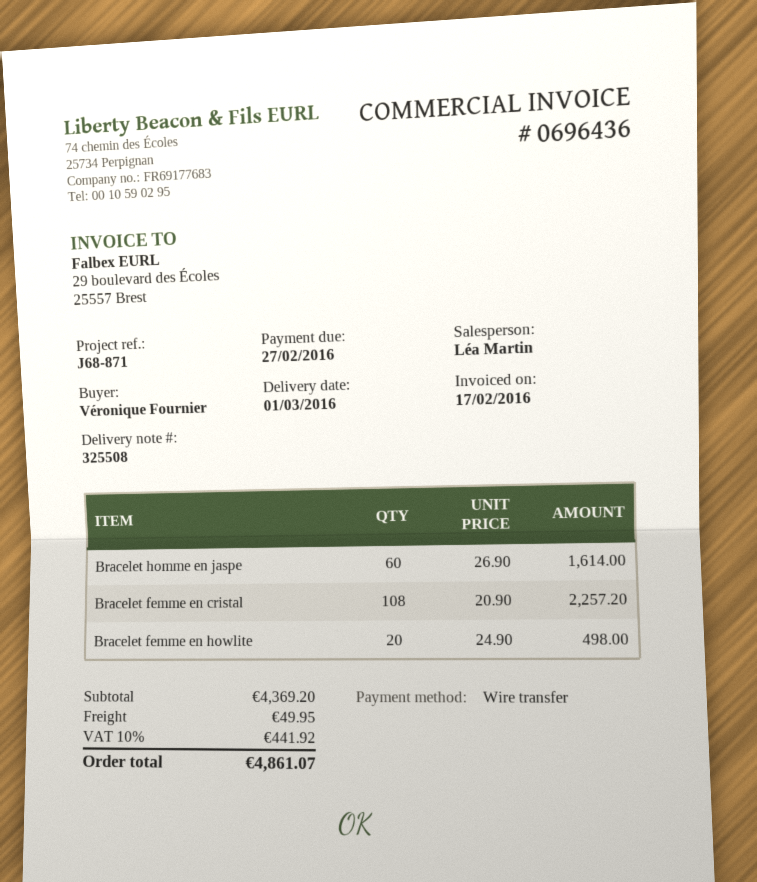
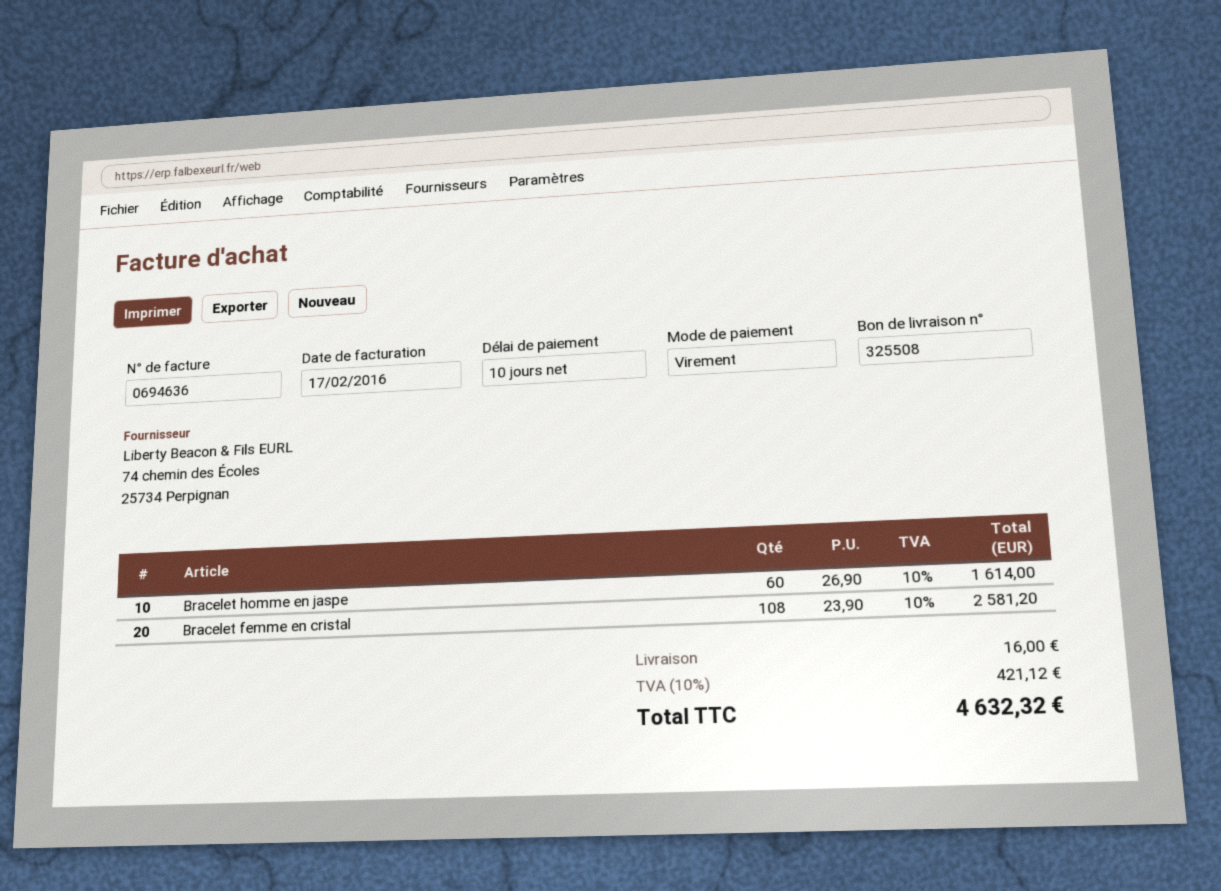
invoice number: 0696436 -> 0694636
Bracelet femme en cristal: 108 x 20.90 = 2257.20 -> 108 x 23.90 = 2581.20
Bracelet femme en howlite: 20 x 24.90 = 498.00 -> none
shipping: 49.95 -> 16.00
tax: 10% = 441.92 -> 10% = 421.12
total: 4861.07 -> 4632.32

